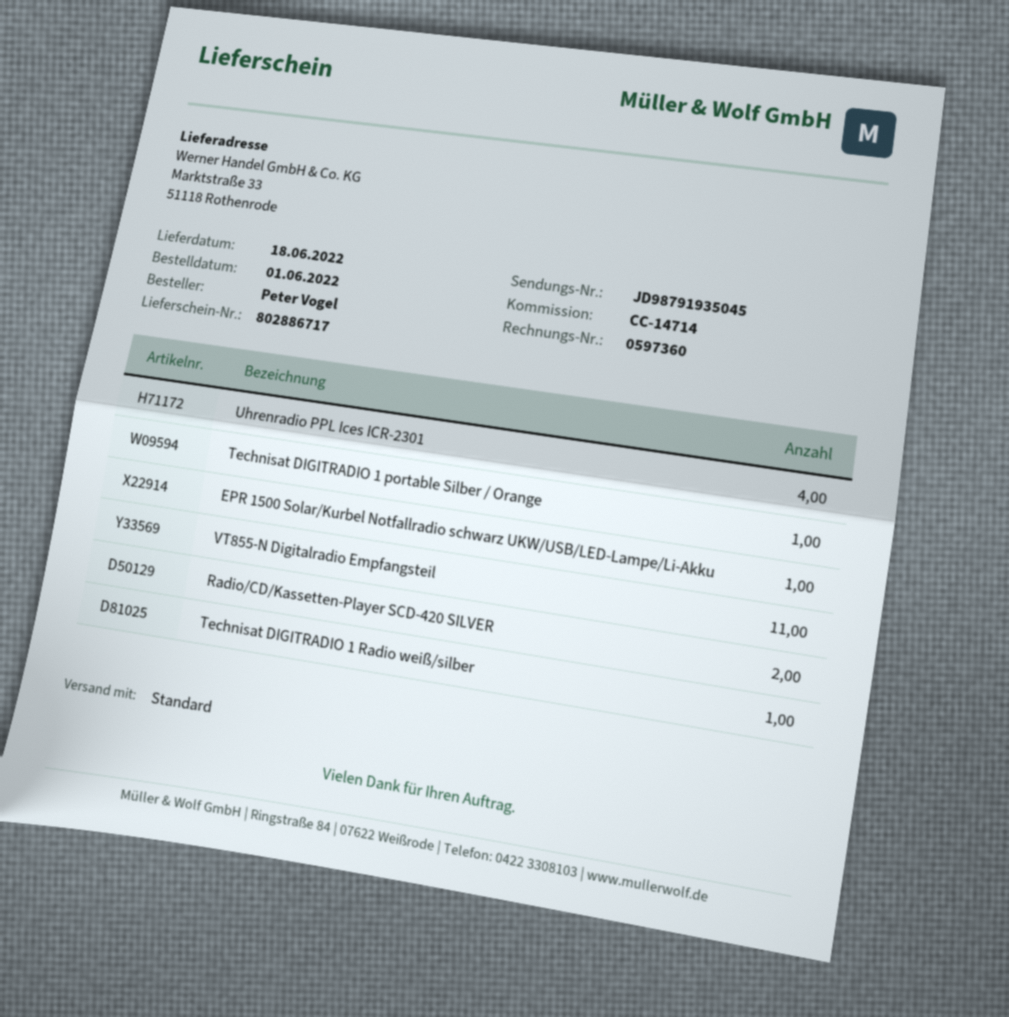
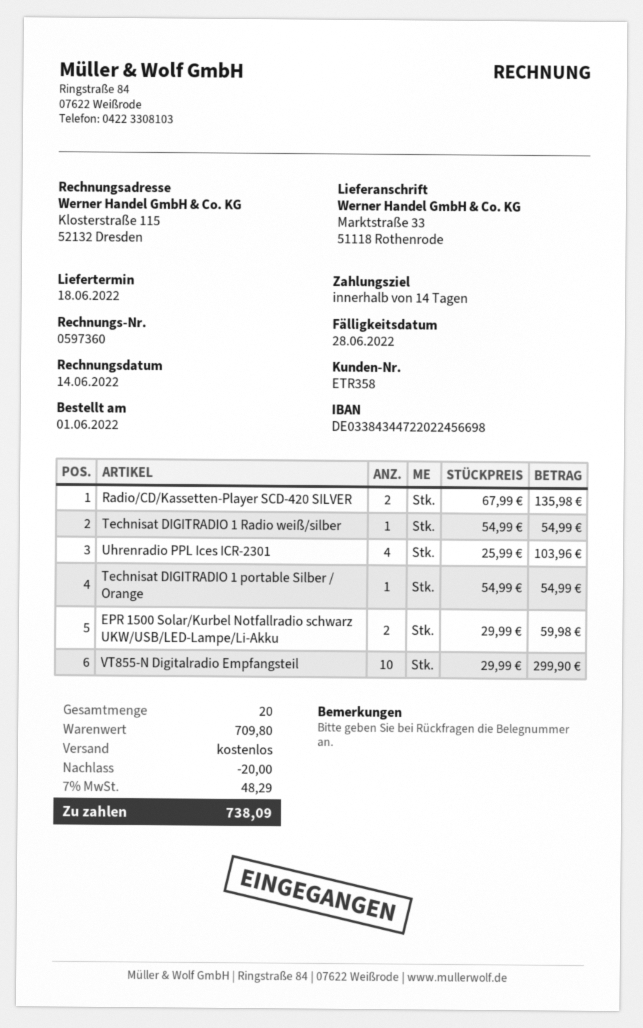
EPR 1500 Solar/Kurbel Notfallradio schwarz UKW/USB/LED-Lampe/Li-Akku: 1 -> 2
VT855-N Digitalradio Empfangsteil: 11 -> 10

